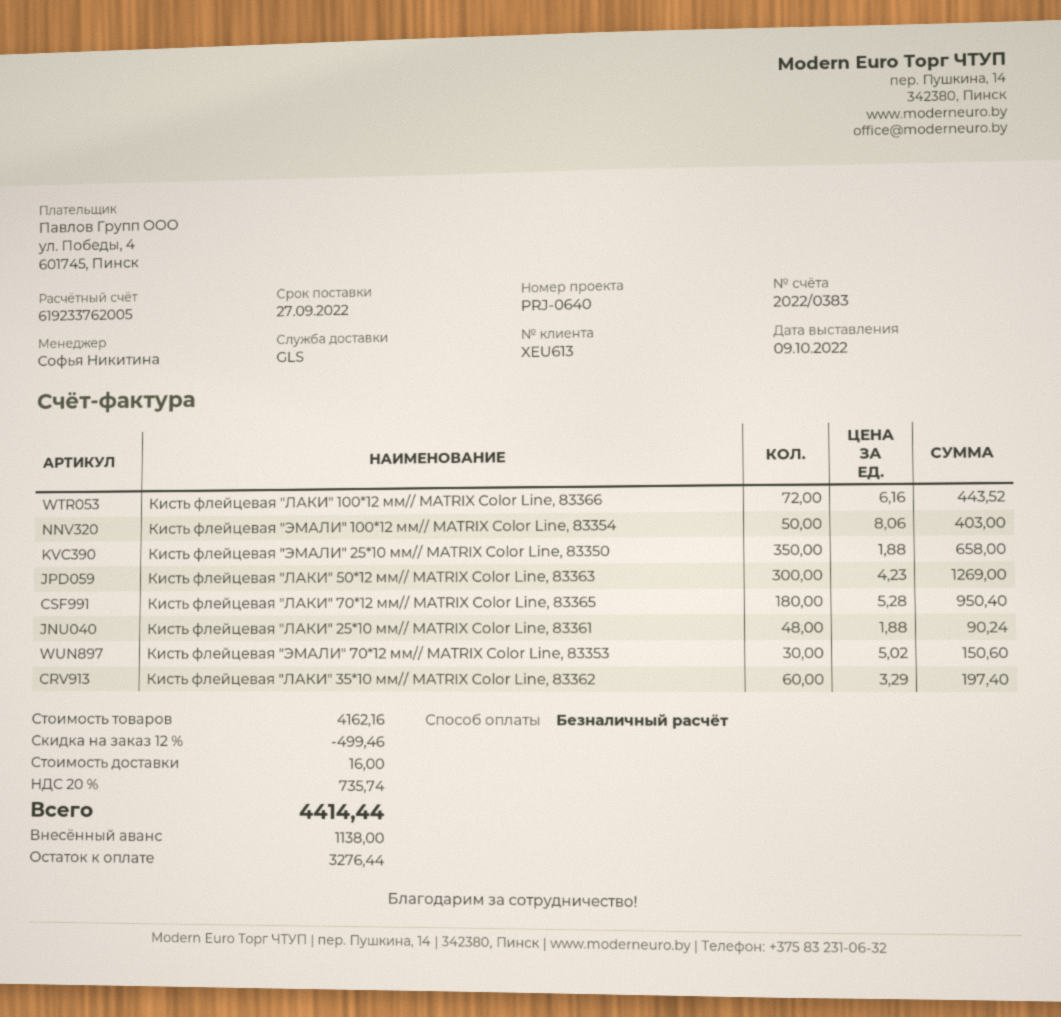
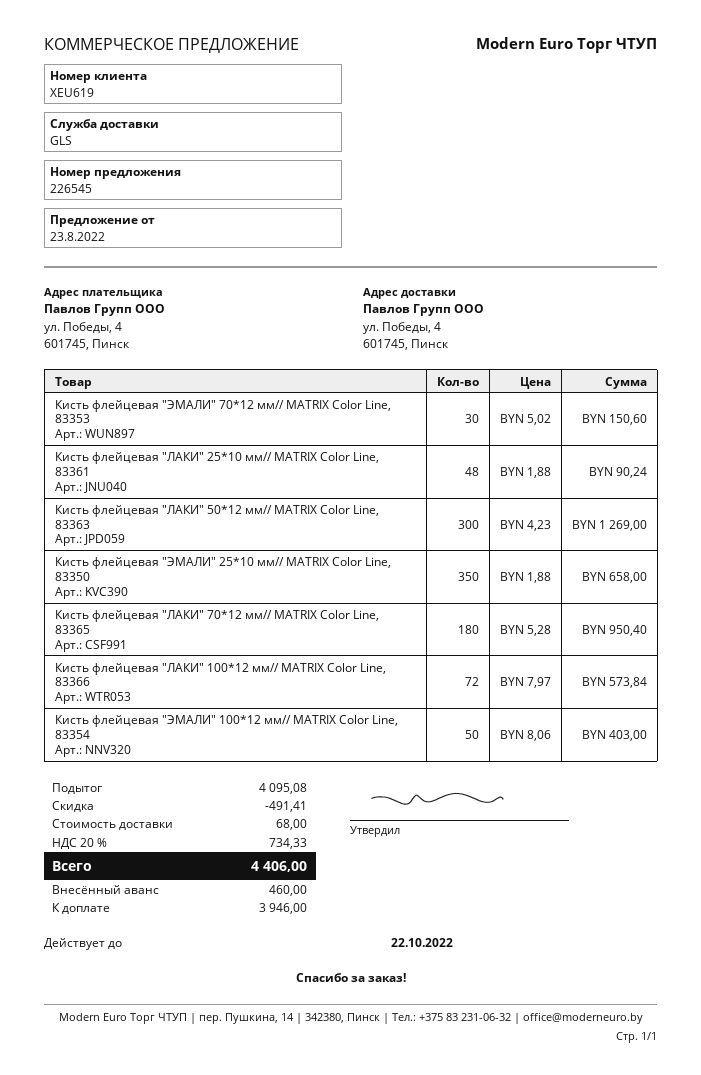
customer number: XEU613 -> XEU619
Кисть флейцевая "ЛАКИ" 100*12 мм// MATRIX Color Line, 83366: 72 x 6.16 = 443.52 -> 72 x 7.97 = 573.84
Кисть флейцевая "ЛАКИ" 35*10 мм// MATRIX Color Line, 83362: 60 x 3.29 = 197.40 -> none
subtotal: 4162.16 -> 4095.08
discount: 499.46 -> 491.41
shipping: 16.00 -> 68.00
tax: 20% = 735.74 -> 20% = 734.33
total: 4414.44 -> 4406.00
deposit: 1138.00 -> 460.00
balance: 3276.44 -> 3946.00

